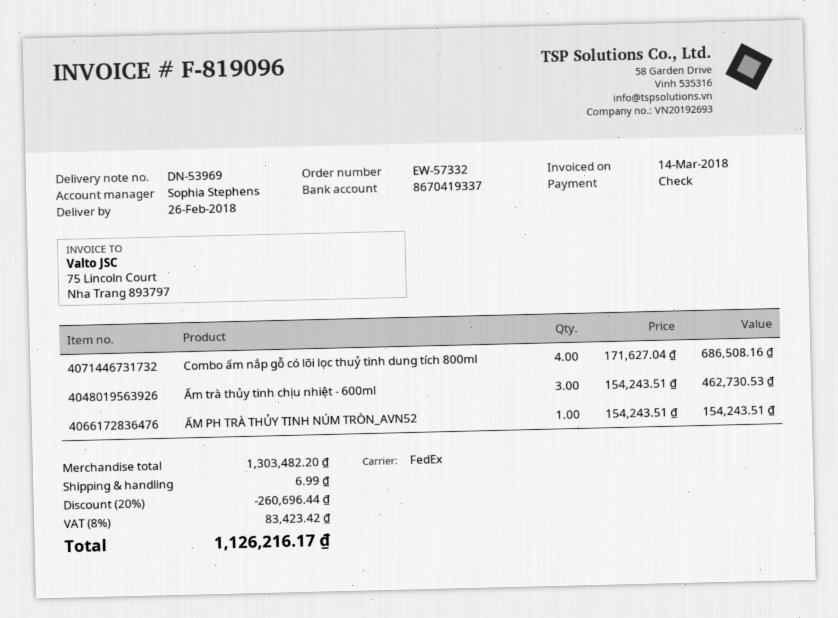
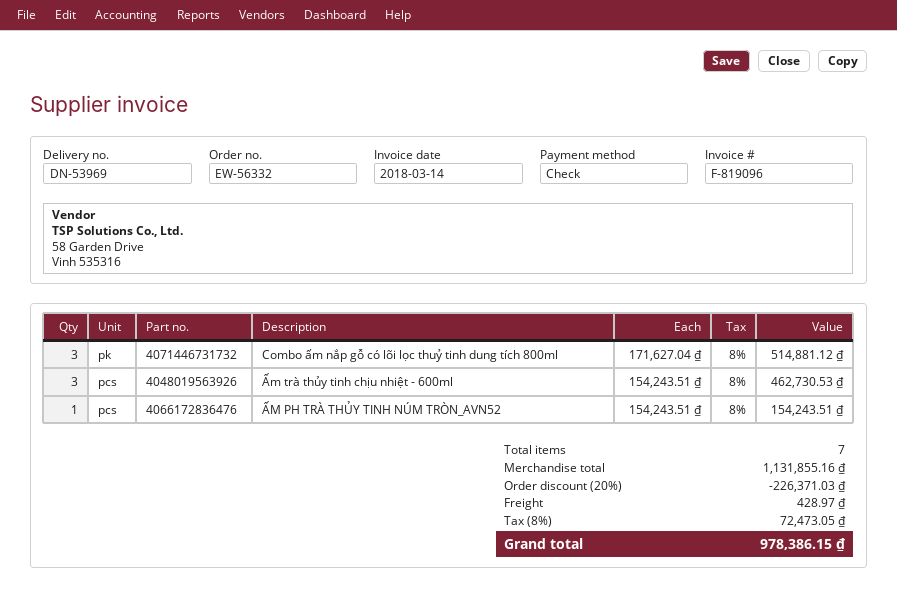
order number: EW-57332 -> EW-56332
Combo ấm nắp gỗ có lõi lọc thuỷ tinh dung tích 800ml: 4 x 171627.04 = 686508.16 -> 3 x 171627.04 = 514881.12
subtotal: 1303482.20 -> 1131855.16
discount: 20% = 260696.44 -> 20% = 226371.03
shipping: 6.99 -> 428.97
tax: 8% = 83423.42 -> 8% = 72473.05
total: 1126216.17 -> 978386.15

